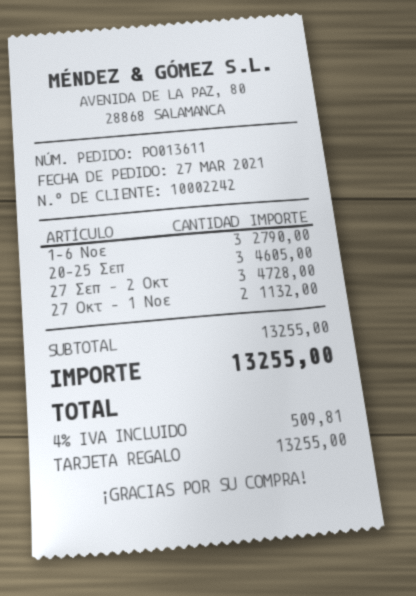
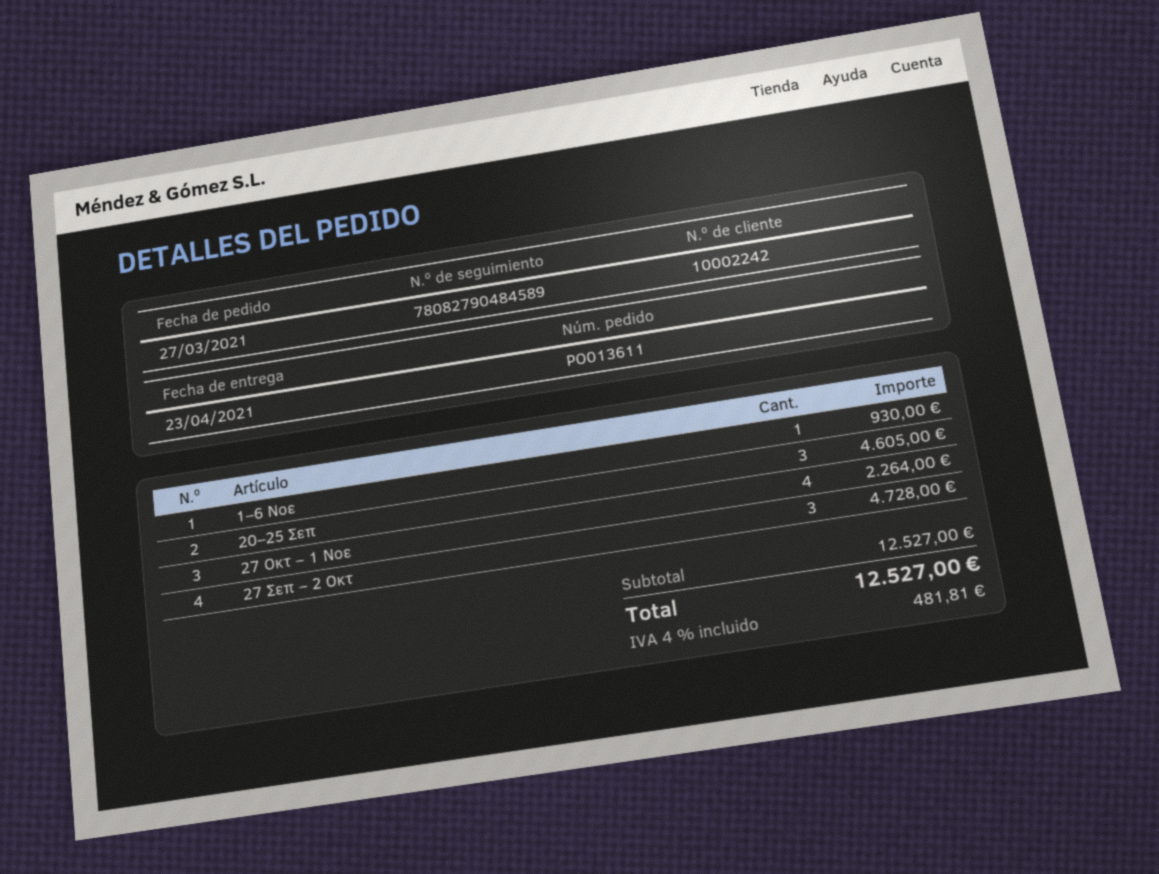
1–6 Νοε: 3 for 2790.00 -> 1 for 930.00
27 Οκτ – 1 Νοε: 2 for 1132.00 -> 4 for 2264.00
subtotal: 13255.00 -> 12527.00
tax: 4% = 509.81 -> 4% = 481.81
total: 13255.00 -> 12527.00

